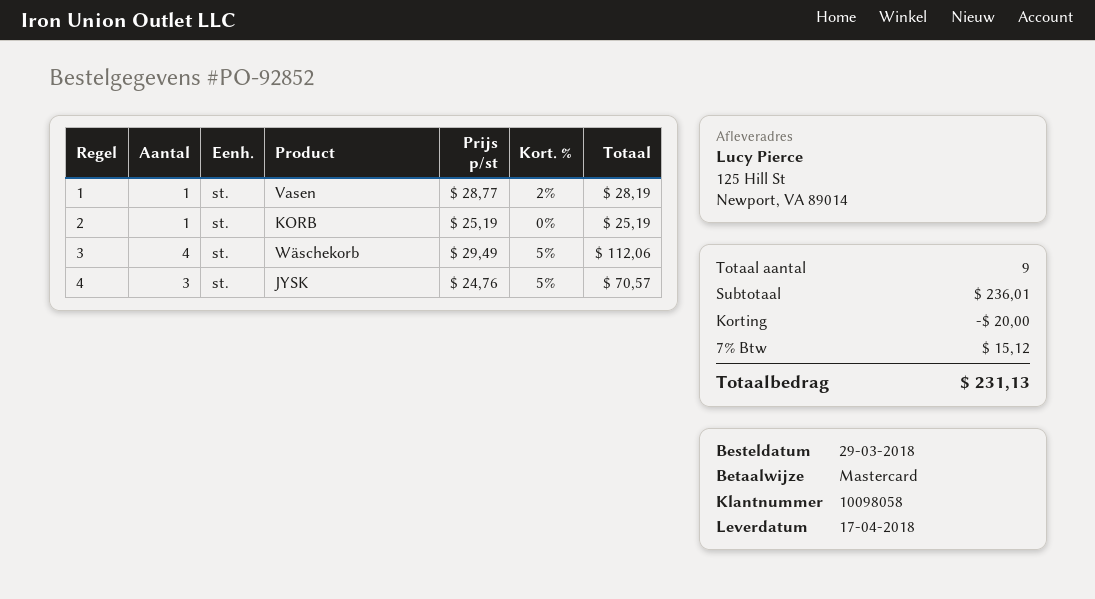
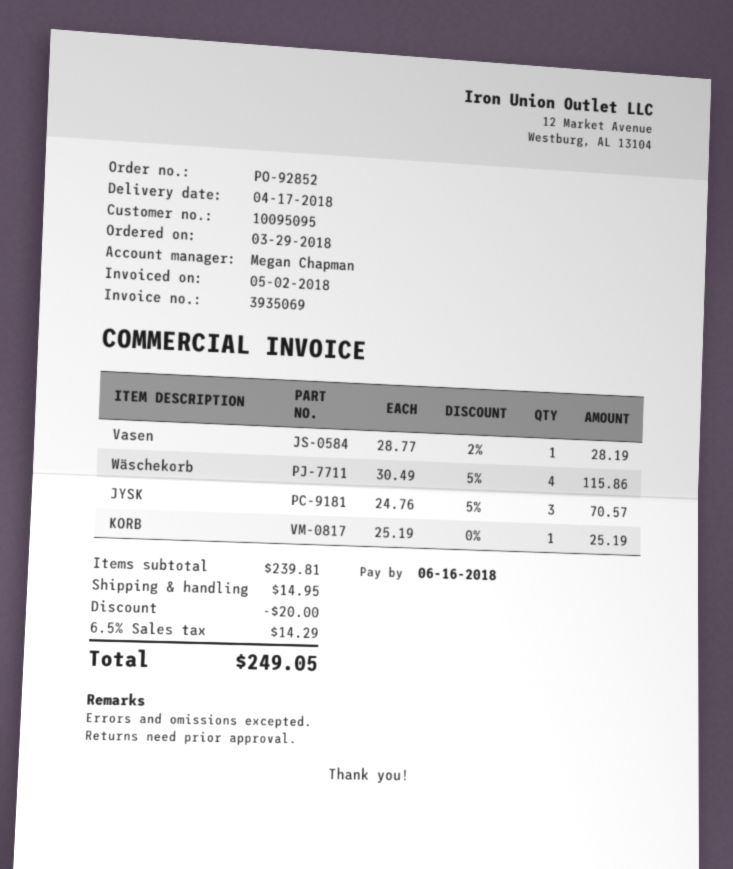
customer number: 10098058 -> 10095095
Wäschekorb: 4 x 29.49 - 5% = 112.06 -> 4 x 30.49 - 5% = 115.86
subtotal: 236.01 -> 239.81
shipping: none -> 14.95
tax: 7% = 15.12 -> 6.5% = 14.29
total: 231.13 -> 249.05

